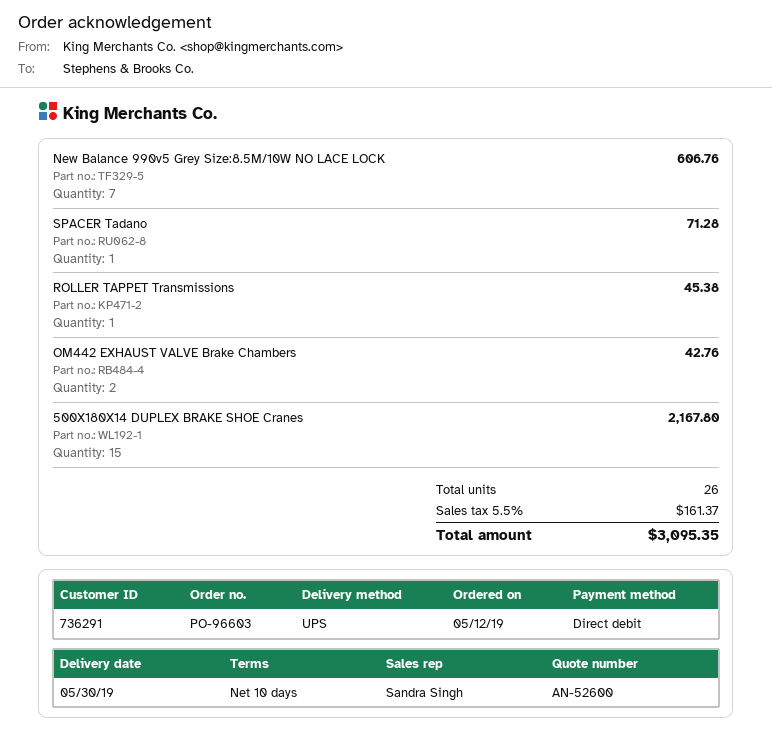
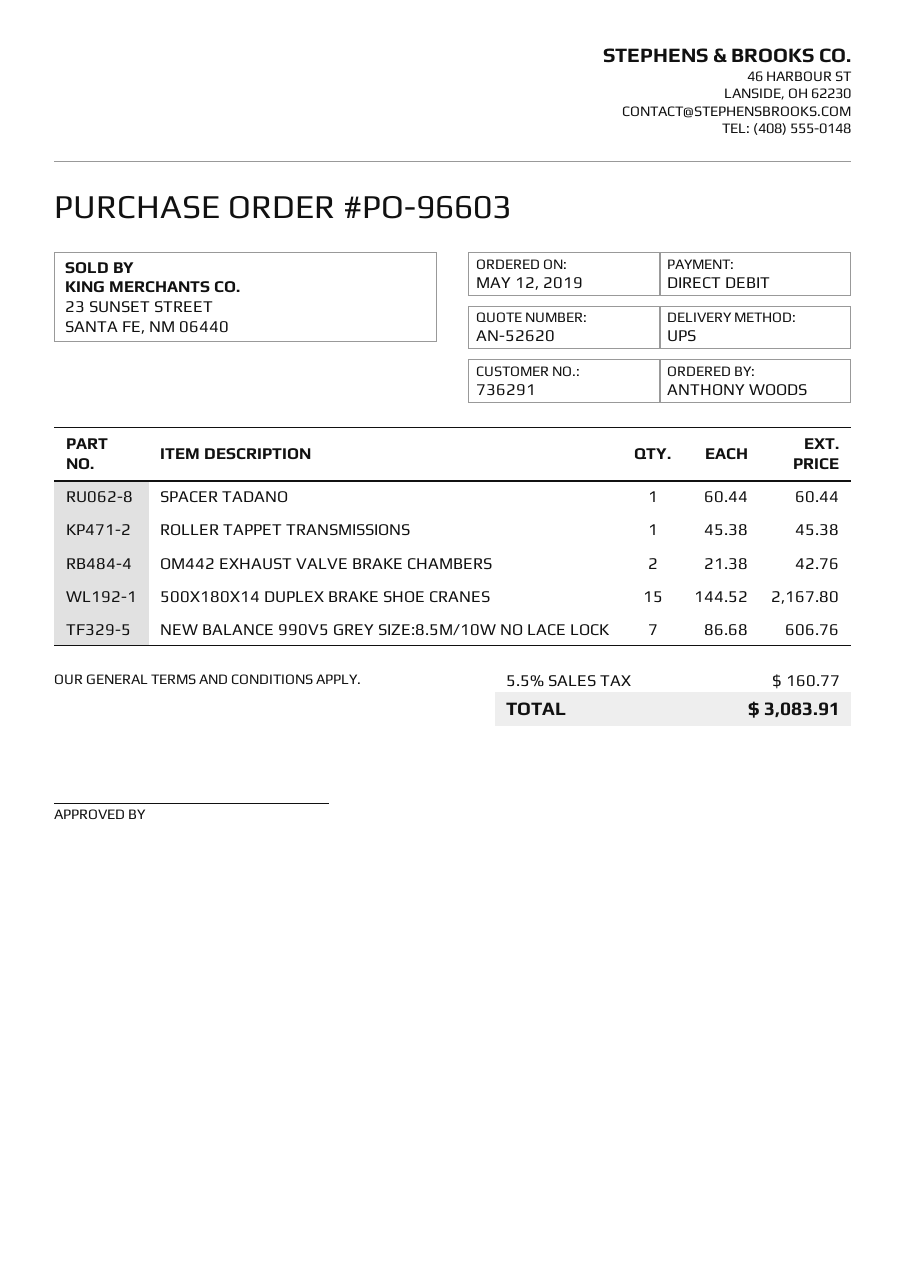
quote number: AN-52600 -> AN-52620
SPACER Tadano: 1 for 71.28 -> 1 for 60.44
tax: 5.5% = 161.37 -> 5.5% = 160.77
total: 3095.35 -> 3083.91

